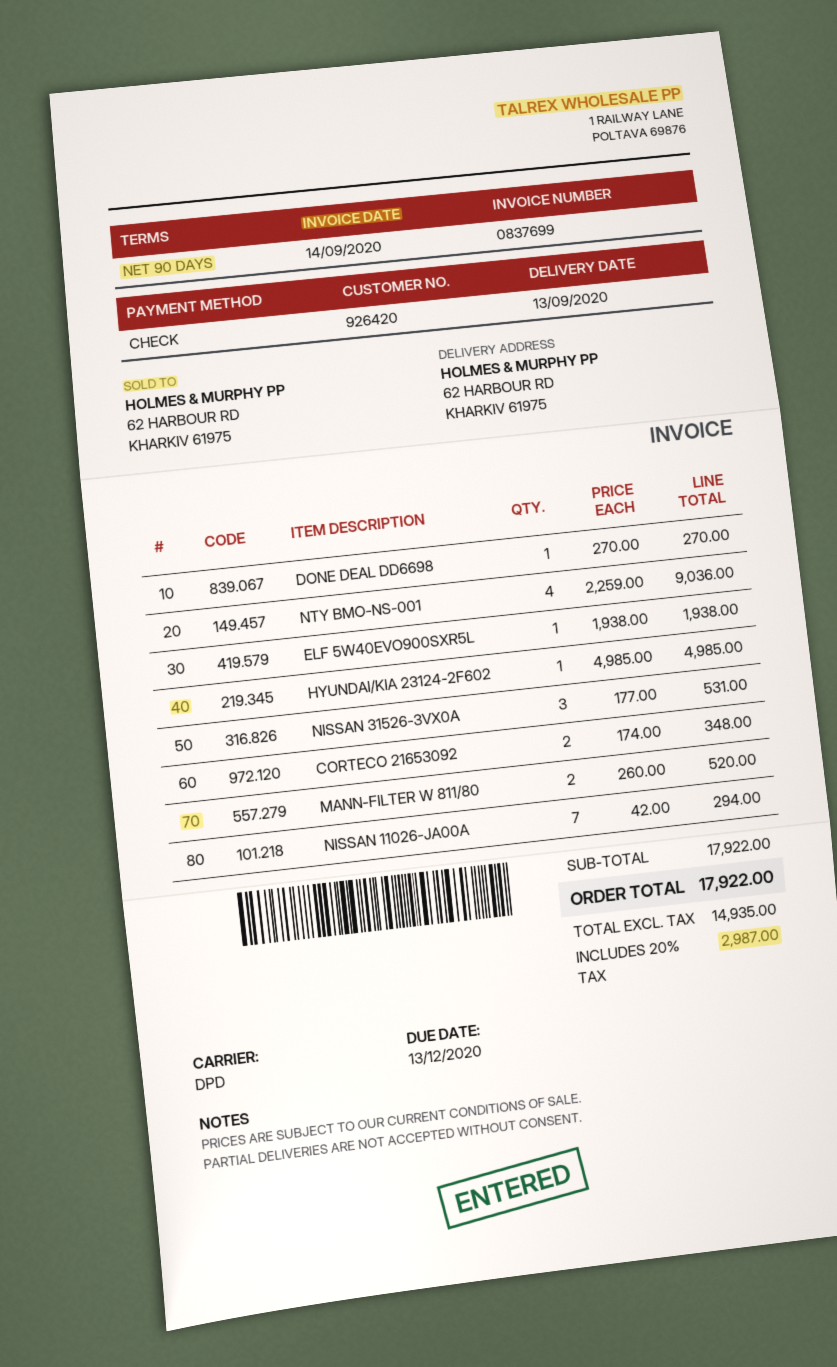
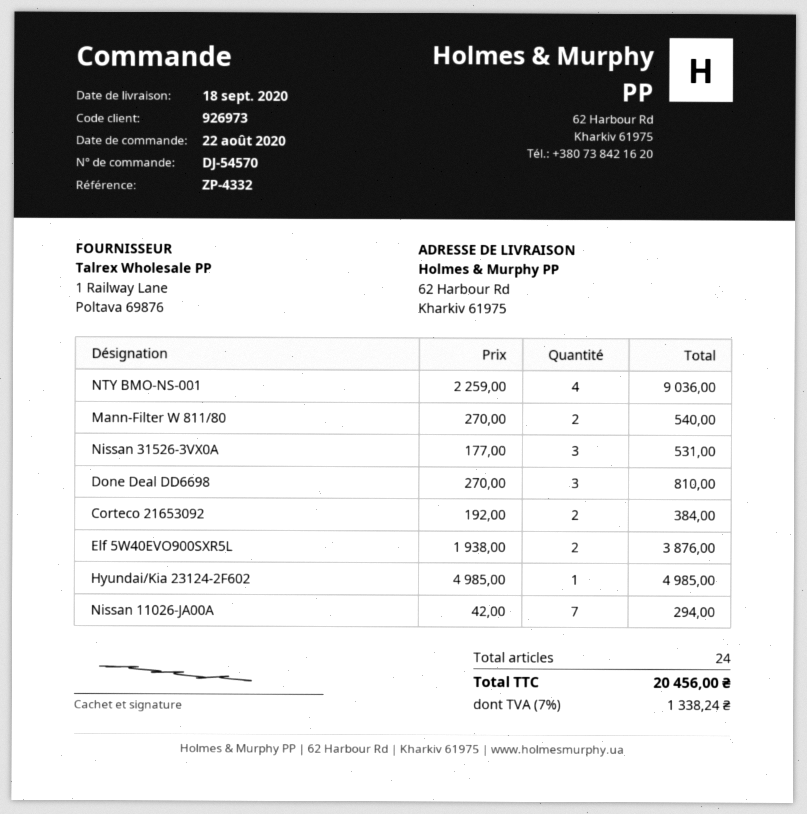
delivery date: 2020-09-13 -> 2020-09-18
customer number: 926420 -> 926973
DONE DEAL DD6698: 1 x 270.00 = 270.00 -> 3 x 270.00 = 810.00
ELF 5W40EVO900SXR5L: 1 x 1938.00 = 1938.00 -> 2 x 1938.00 = 3876.00
CORTECO 21653092: 2 x 174.00 = 348.00 -> 2 x 192.00 = 384.00
MANN-FILTER W 811/80: 2 x 260.00 = 520.00 -> 2 x 270.00 = 540.00
tax: 20% = 2987.00 -> 7% = 1338.24
total: 17922.00 -> 20456.00

